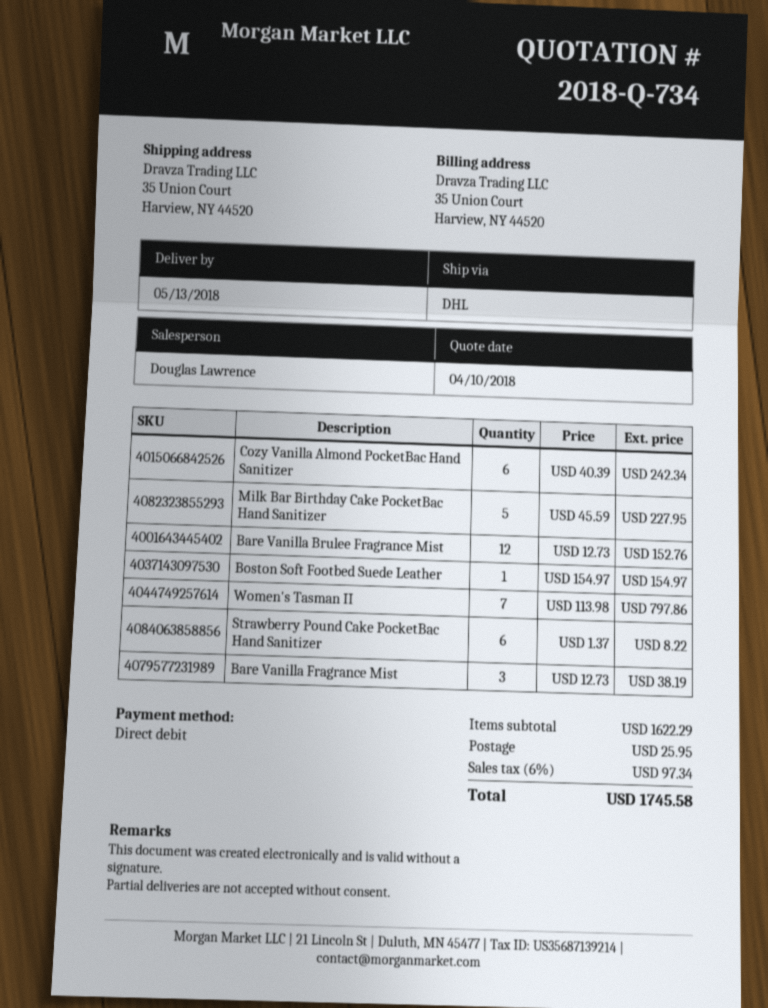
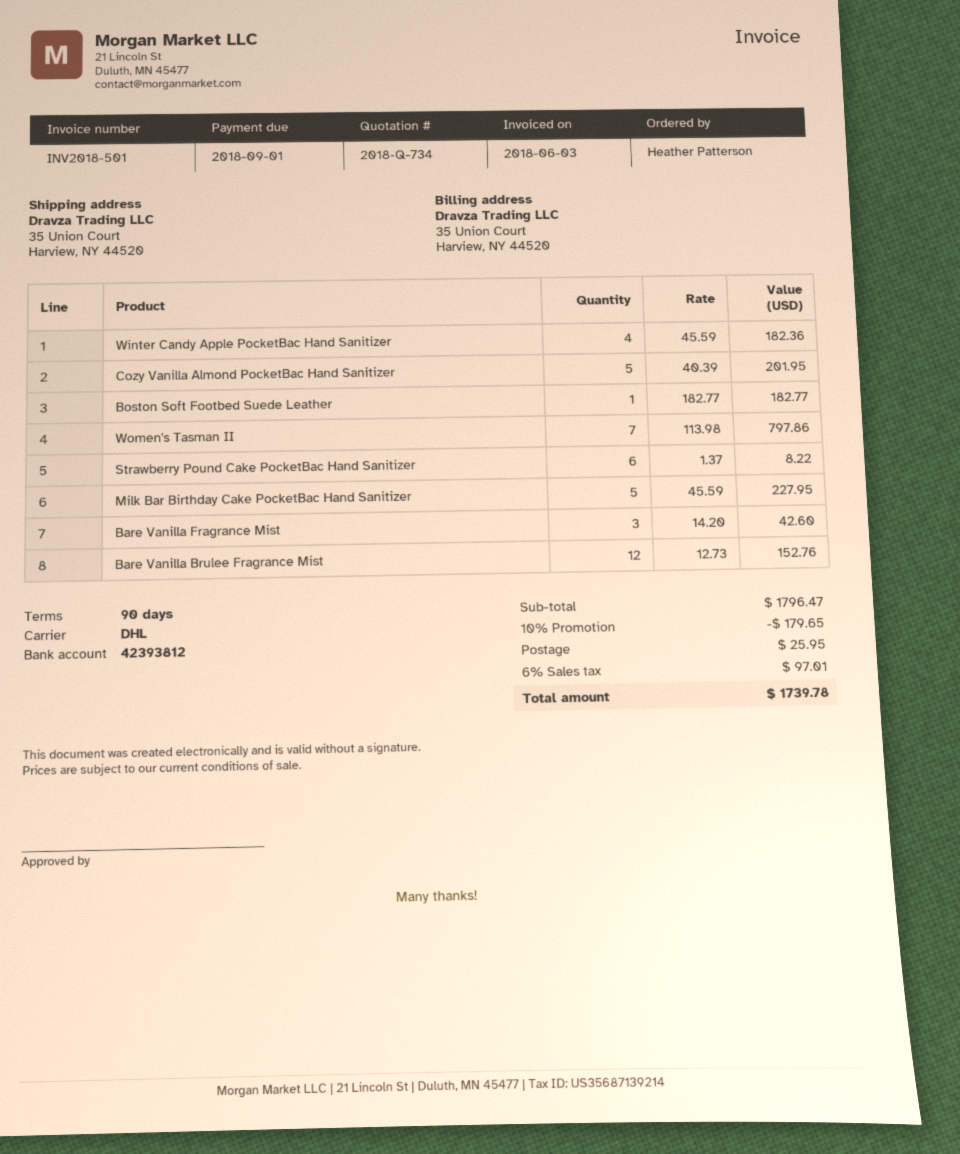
Cozy Vanilla Almond PocketBac Hand Sanitizer: 6 x 40.39 = 242.34 -> 5 x 40.39 = 201.95
Boston Soft Footbed Suede Leather: 1 x 154.97 = 154.97 -> 1 x 182.77 = 182.77
Bare Vanilla Fragrance Mist: 3 x 12.73 = 38.19 -> 3 x 14.20 = 42.60
Winter Candy Apple PocketBac Hand Sanitizer: none -> 4 x 45.59 = 182.36
subtotal: 1622.29 -> 1796.47
discount: none -> 10% = 179.65
tax: 6% = 97.34 -> 6% = 97.01
total: 1745.58 -> 1739.78

